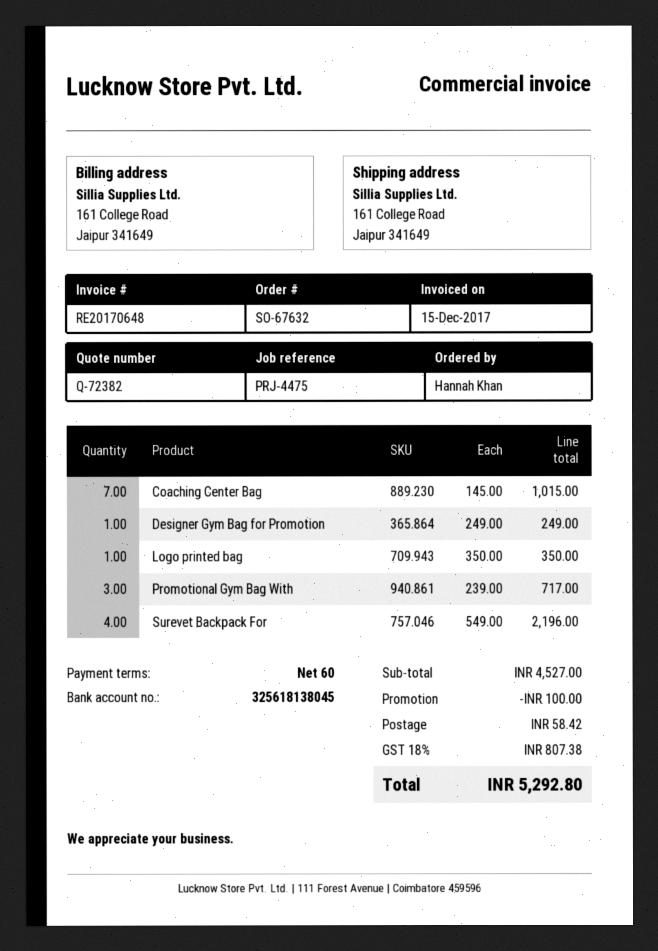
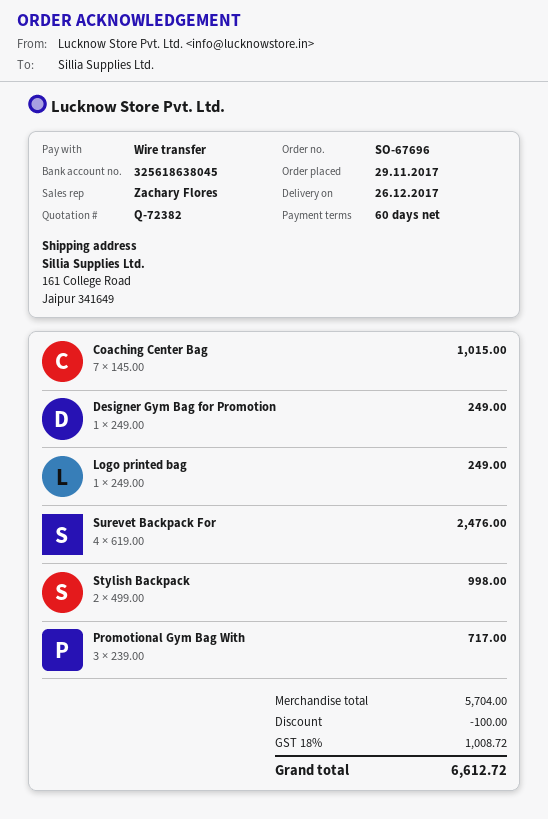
order number: SO-67632 -> SO-67696
bank account: 325618138045 -> 325618638045
Logo printed bag: 1 x 350.00 = 350.00 -> 1 x 249.00 = 249.00
Surevet Backpack For: 4 x 549.00 = 2196.00 -> 4 x 619.00 = 2476.00
Stylish Backpack: none -> 2 x 499.00 = 998.00
subtotal: 4527.00 -> 5704.00
shipping: 58.42 -> none
tax: 18% = 807.38 -> 18% = 1008.72
total: 5292.80 -> 6612.72

